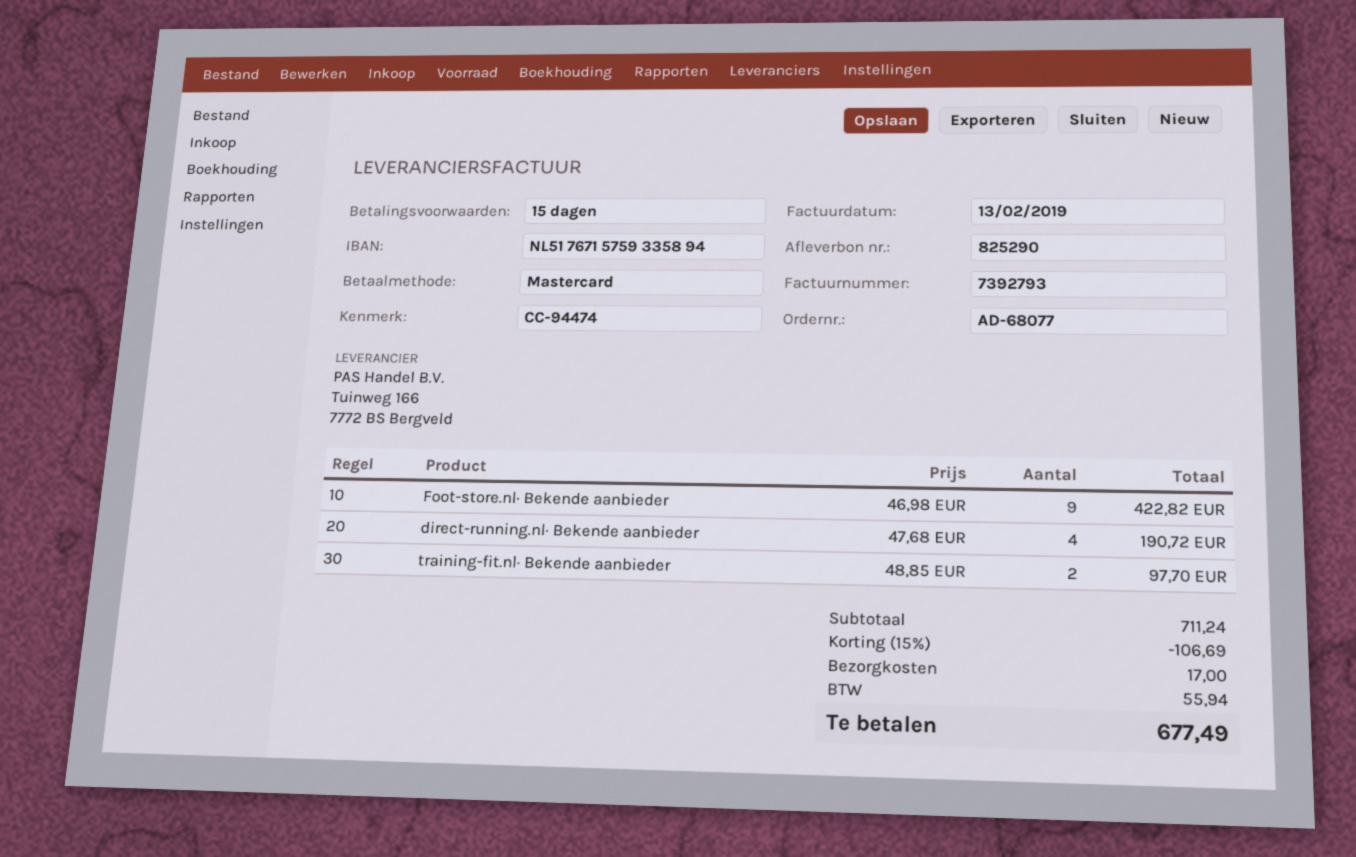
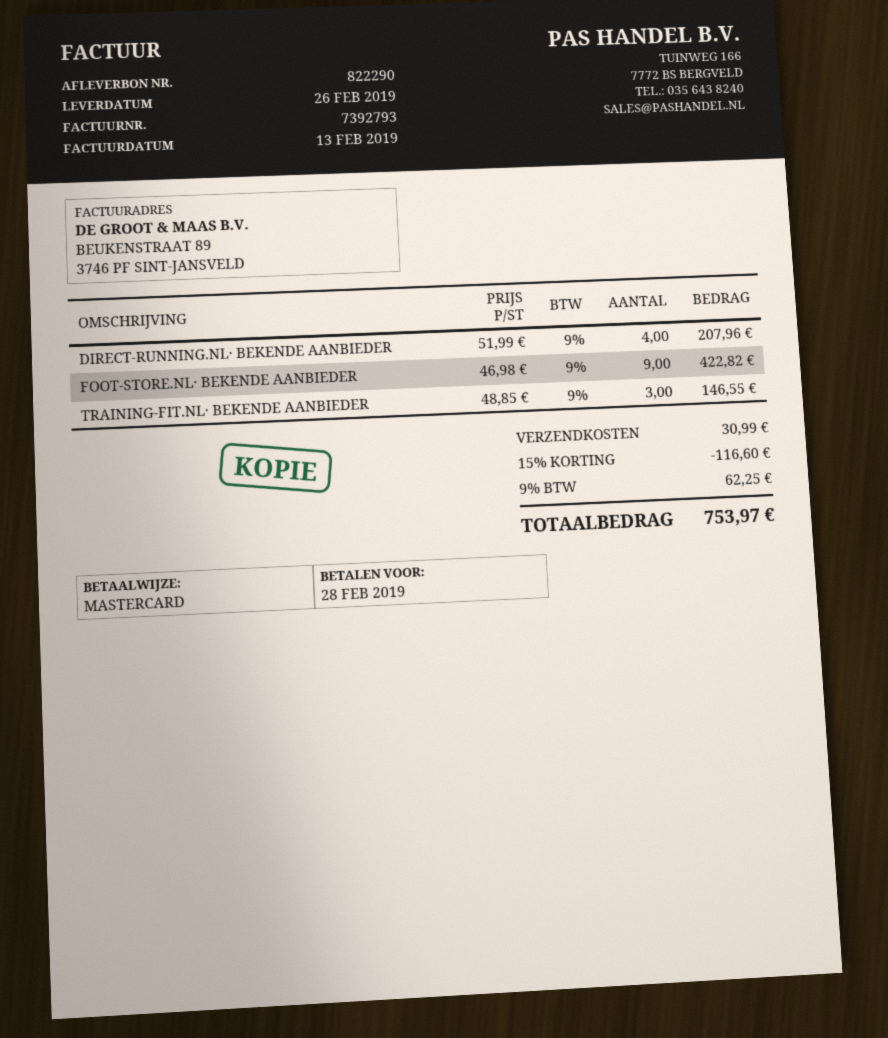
delivery note number: 825290 -> 822290
direct-running.nl· Bekende aanbieder: 4 x 47.68 = 190.72 -> 4 x 51.99 = 207.96
training-fit.nl· Bekende aanbieder: 2 x 48.85 = 97.70 -> 3 x 48.85 = 146.55
discount: 15% = 106.69 -> 15% = 116.60
shipping: 17.00 -> 30.99
tax: 55.94 -> 62.25
total: 677.49 -> 753.97

